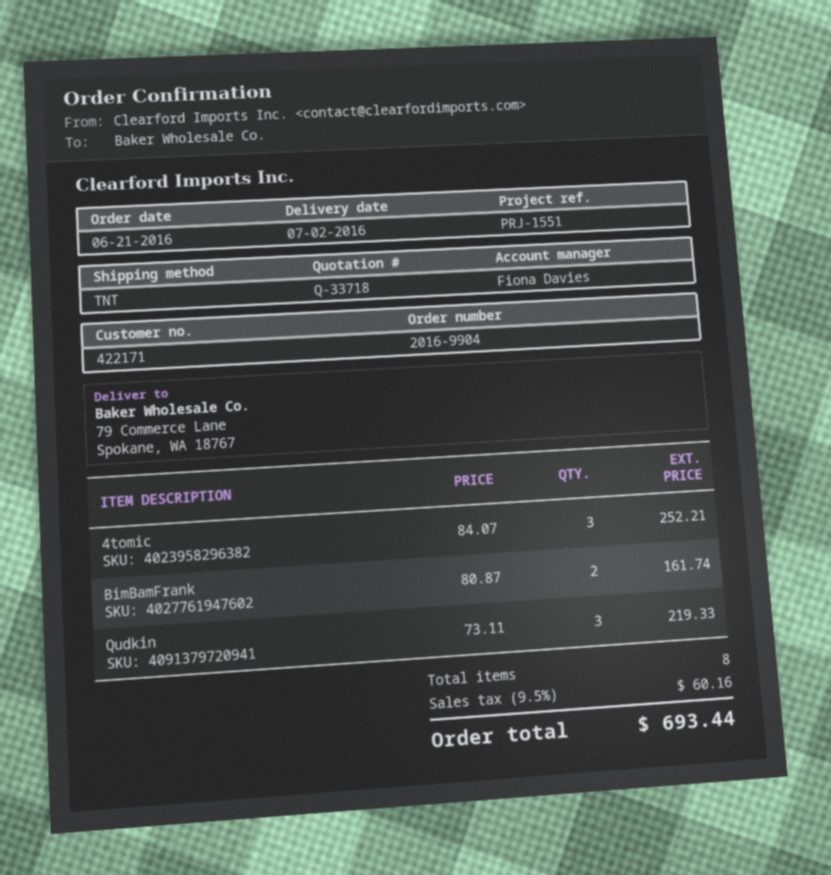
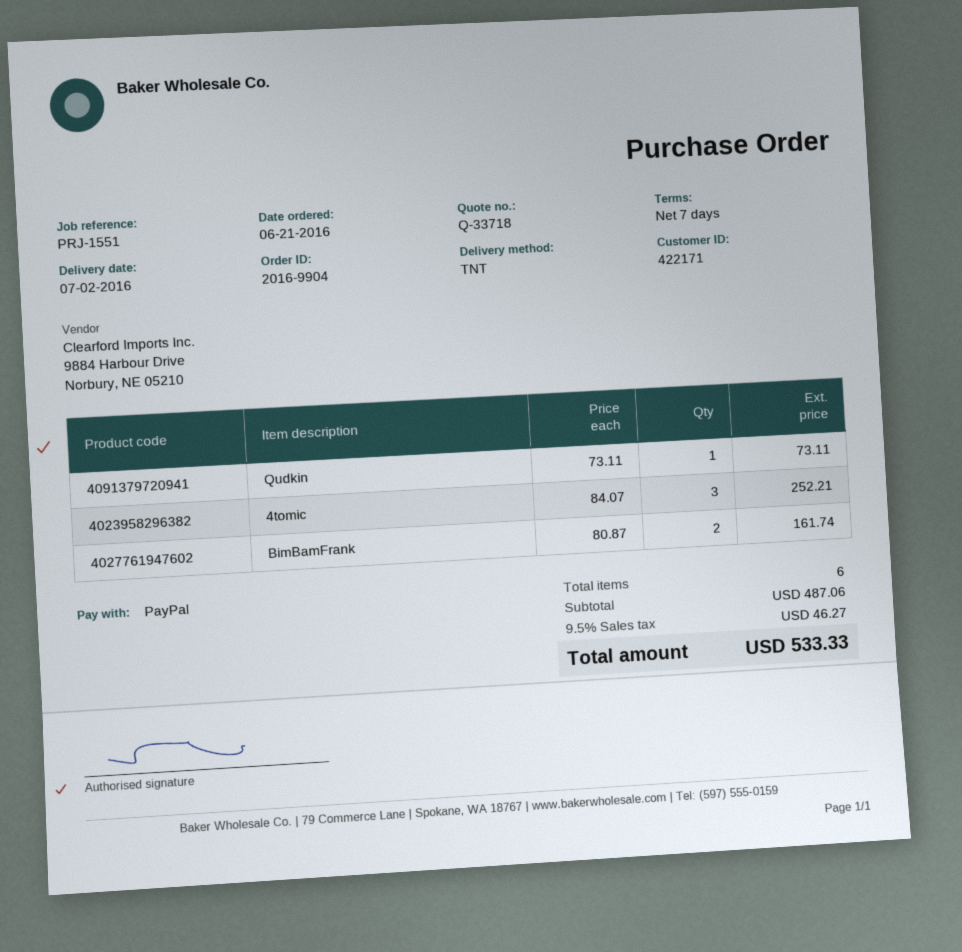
Qudkin: 3 x 73.11 = 219.33 -> 1 x 73.11 = 73.11
total quantity: 8 -> 6
tax: 9.5% = 60.16 -> 9.5% = 46.27
total: 693.44 -> 533.33

